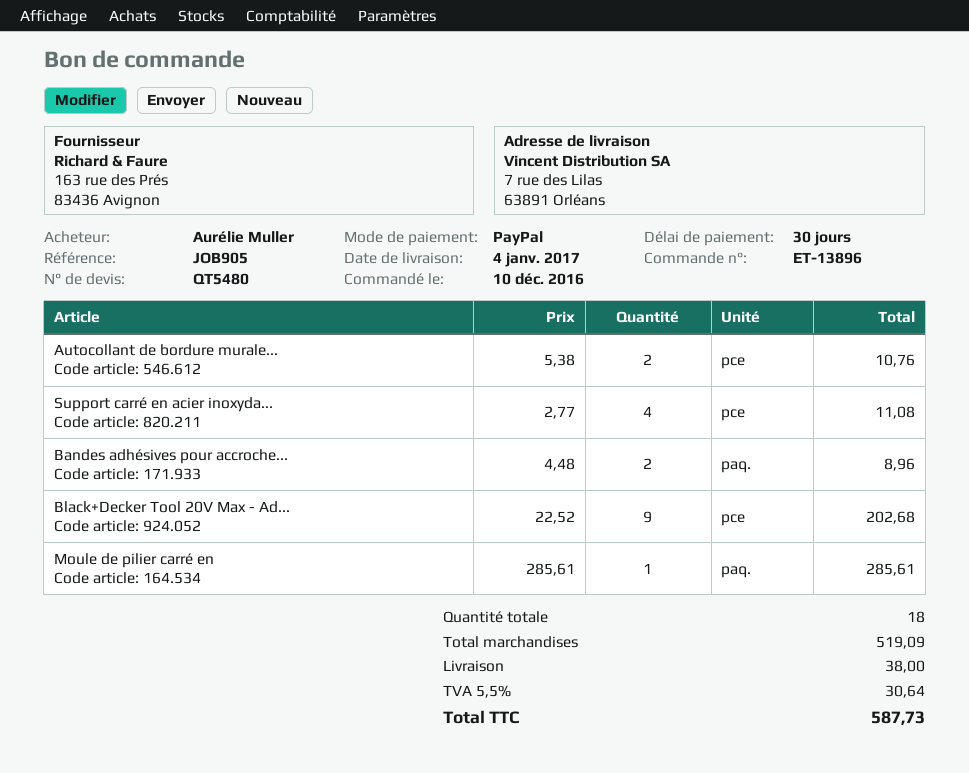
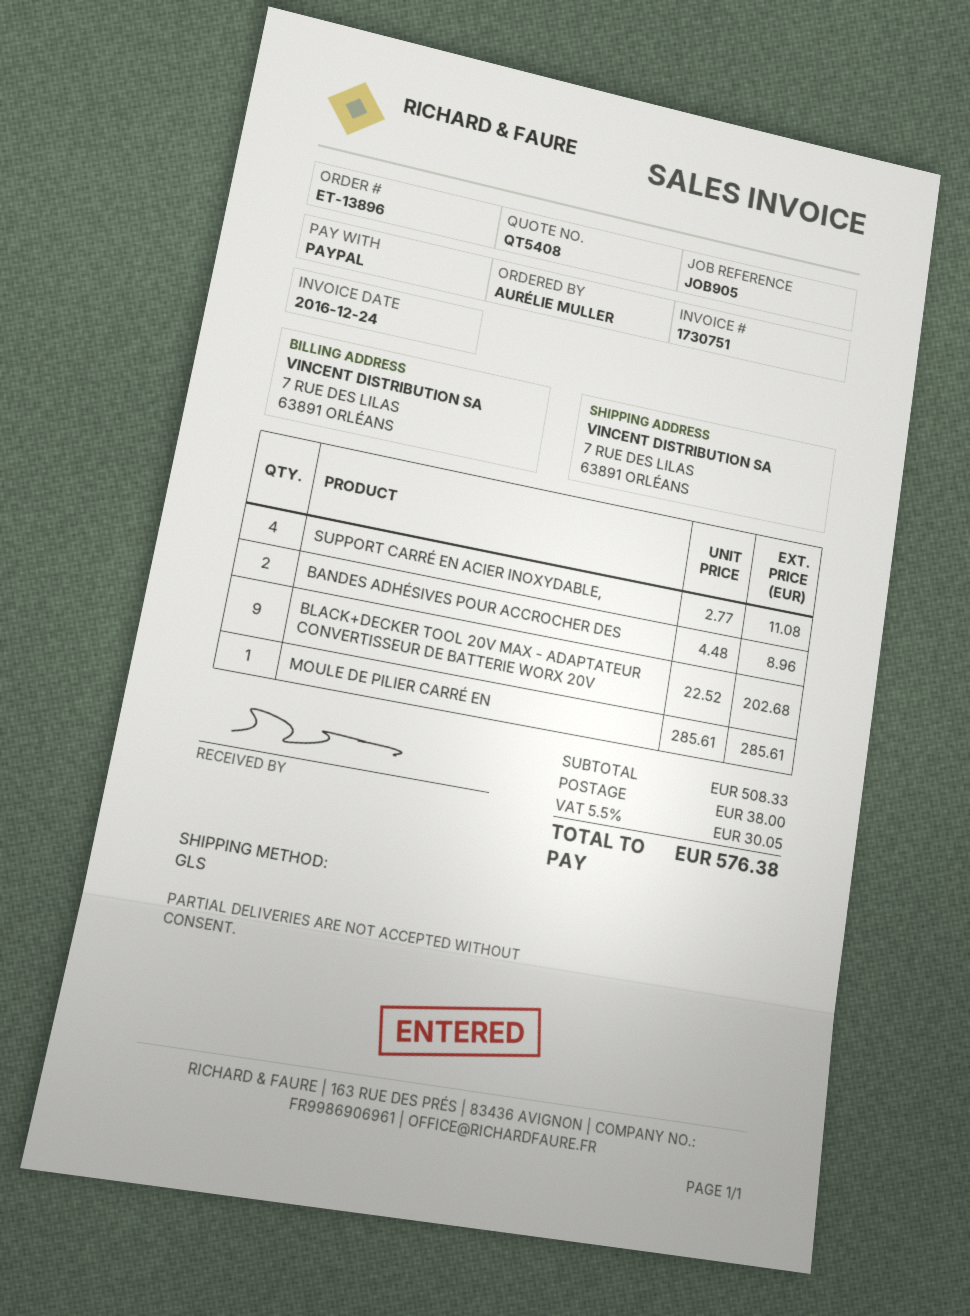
quote number: QT5480 -> QT5408
Autocollant de bordure murale...: 2 x 5.38 = 10.76 -> none
subtotal: 519.09 -> 508.33
tax: 5.5% = 30.64 -> 5.5% = 30.05
total: 587.73 -> 576.38

